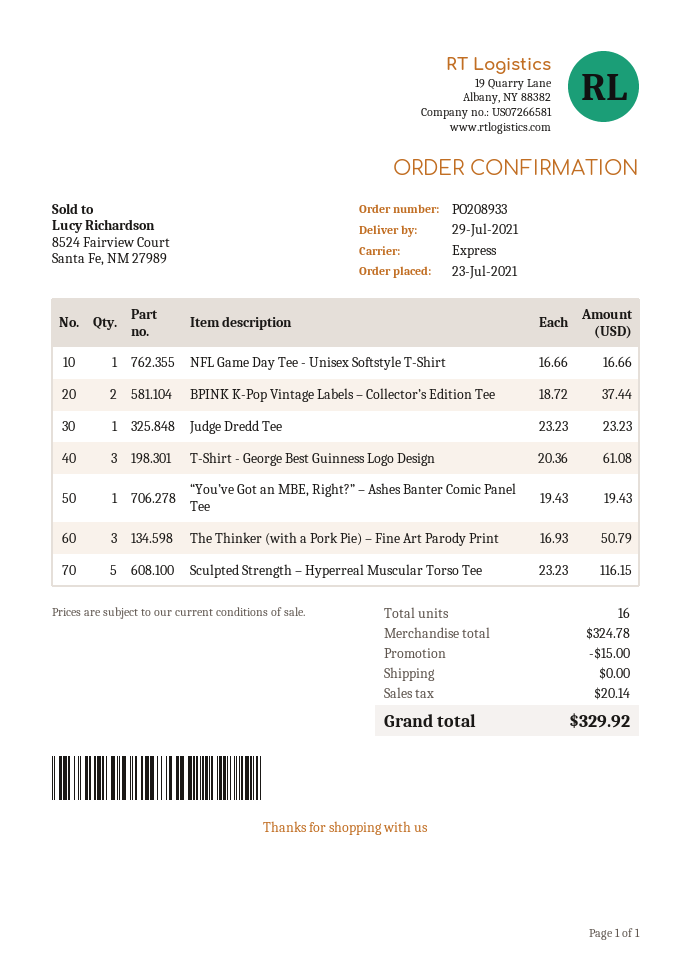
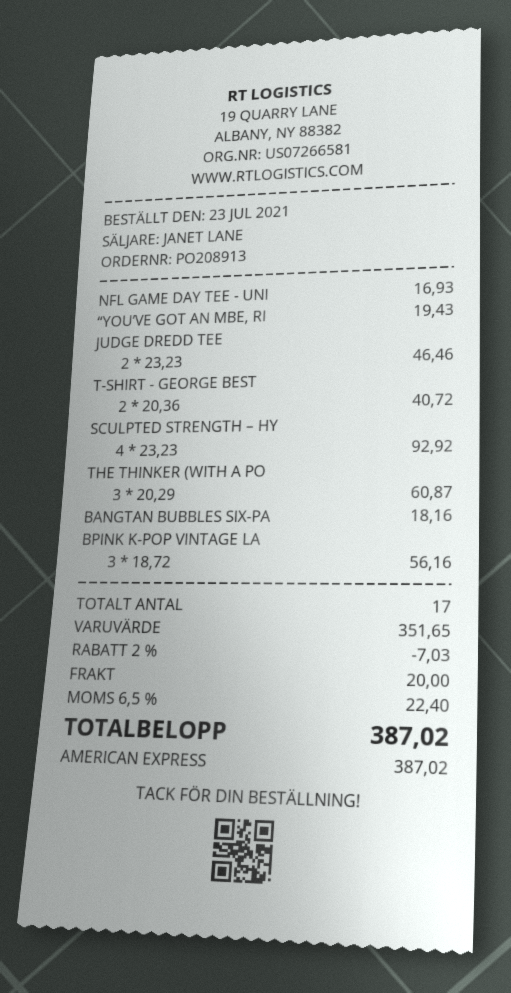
order number: PO208933 -> PO208913
NFL Game Day Tee - Unisex Softstyle T-Shirt: 1 x 16.66 = 16.66 -> 1 x 16.93 = 16.93
BPINK K-Pop Vintage Labels – Collector’s Edition Tee: 2 x 18.72 = 37.44 -> 3 x 18.72 = 56.16
Judge Dredd Tee: 1 x 23.23 = 23.23 -> 2 x 23.23 = 46.46
T-Shirt - George Best Guinness Logo Design: 3 x 20.36 = 61.08 -> 2 x 20.36 = 40.72
The Thinker (with a Pork Pie) – Fine Art Parody Print: 3 x 16.93 = 50.79 -> 3 x 20.29 = 60.87
Sculpted Strength – Hyperreal Muscular Torso Tee: 5 x 23.23 = 116.15 -> 4 x 23.23 = 92.92
BANGTAN BUBBLES SIX-PA: none -> 1 x 18.16 = 18.16
total quantity: 16 -> 17
subtotal: 324.78 -> 351.65
discount: 15.00 -> 7.03
shipping: 0.00 -> 20.00
tax: 20.14 -> 22.40
total: 329.92 -> 387.02

